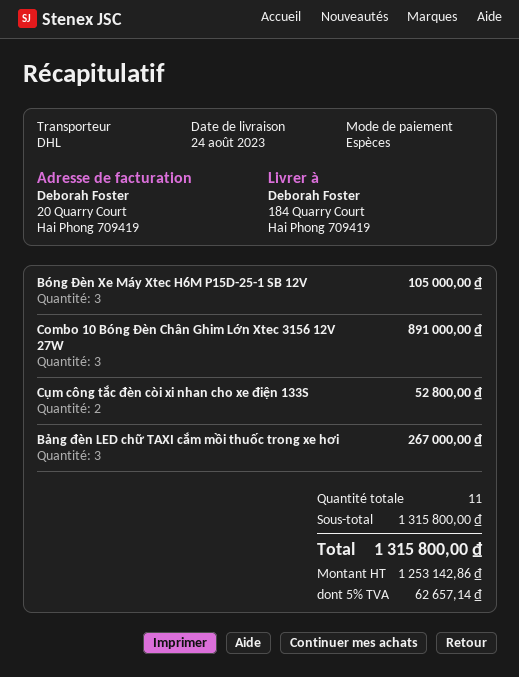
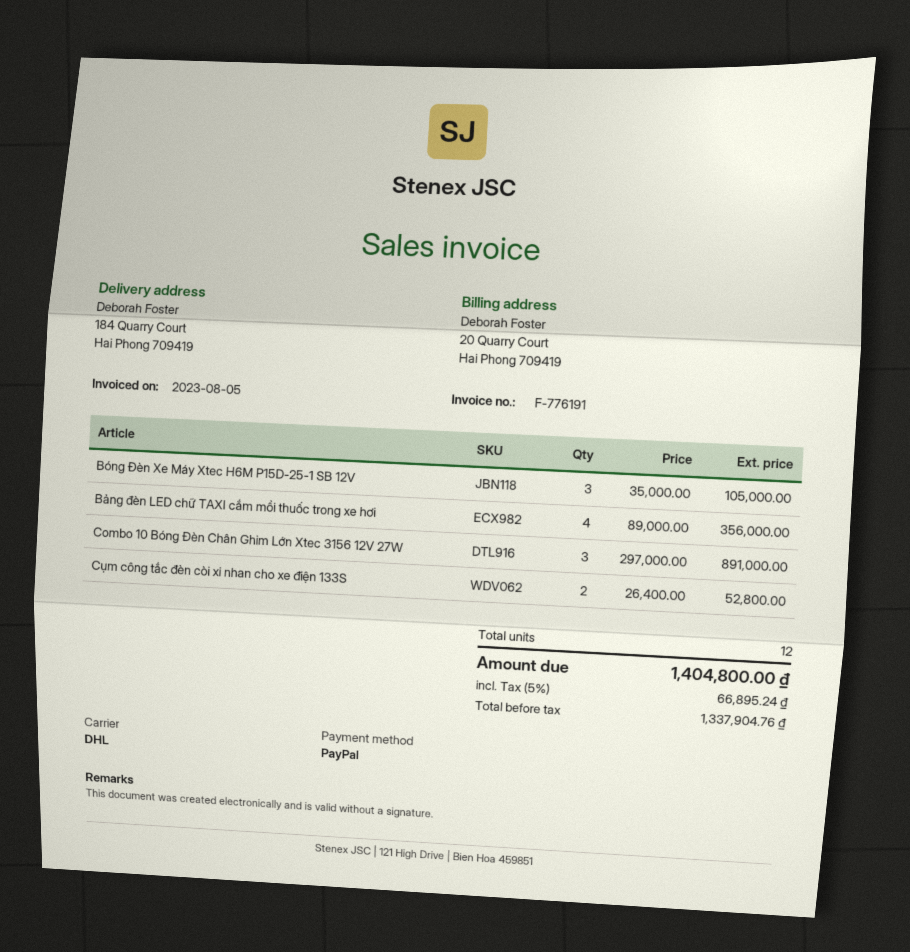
payment method: cash -> PayPal
Bảng đèn LED chữ TAXI cắm mồi thuốc trong xe hơi: 3 for 267000.00 -> 4 for 356000.00
total quantity: 11 -> 12
net: 1253142.86 -> 1337904.76
tax: 5% = 62657.14 -> 5% = 66895.24
total: 1315800.00 -> 1404800.00

